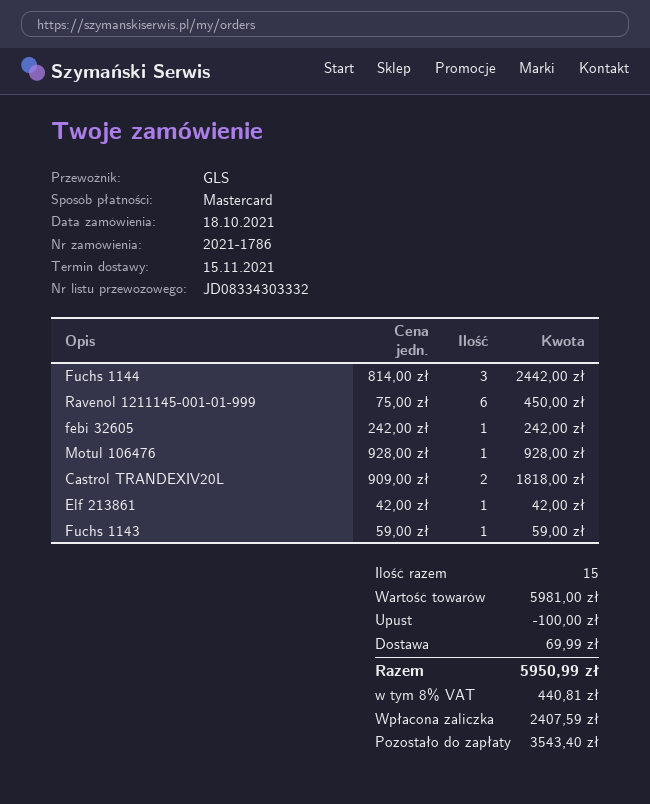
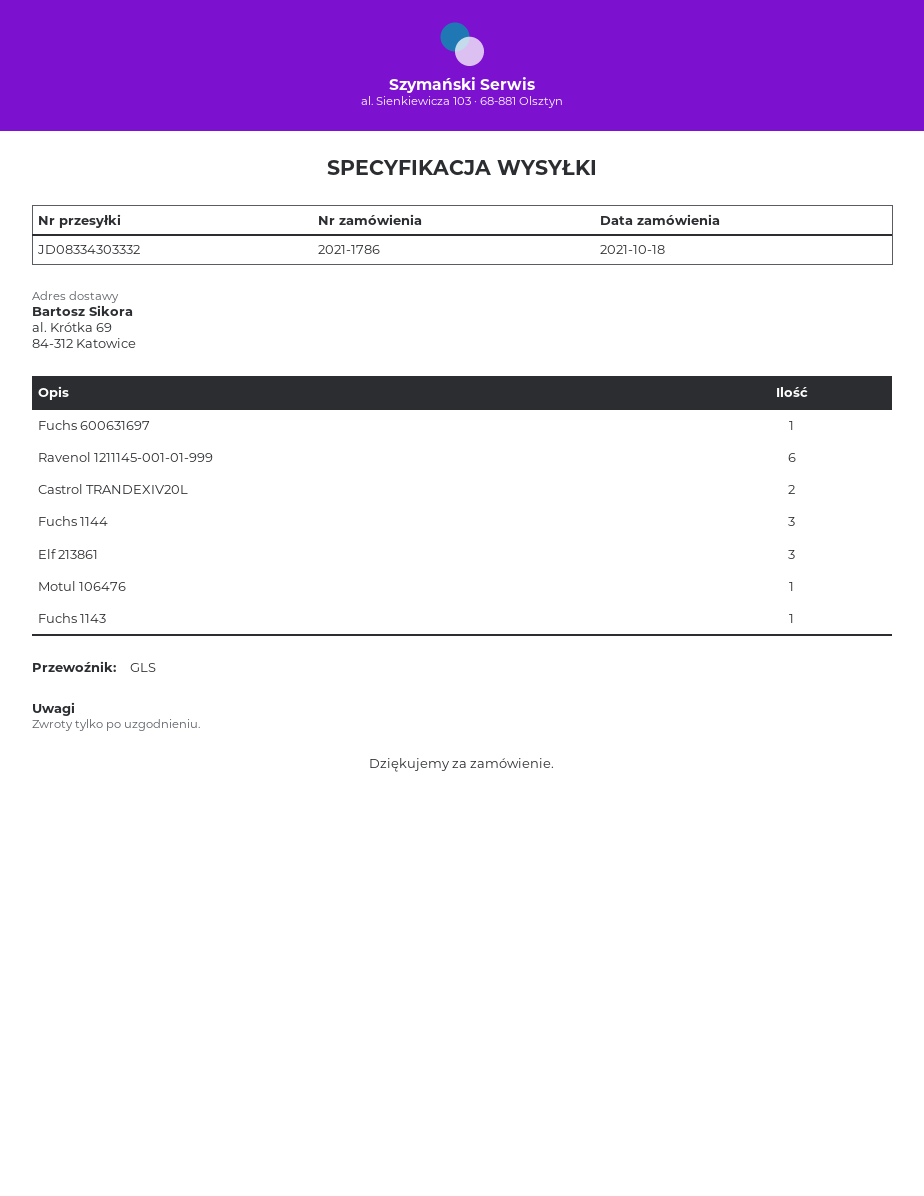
febi 32605: 1 -> none
Elf 213861: 1 -> 3
Fuchs 600631697: none -> 1

